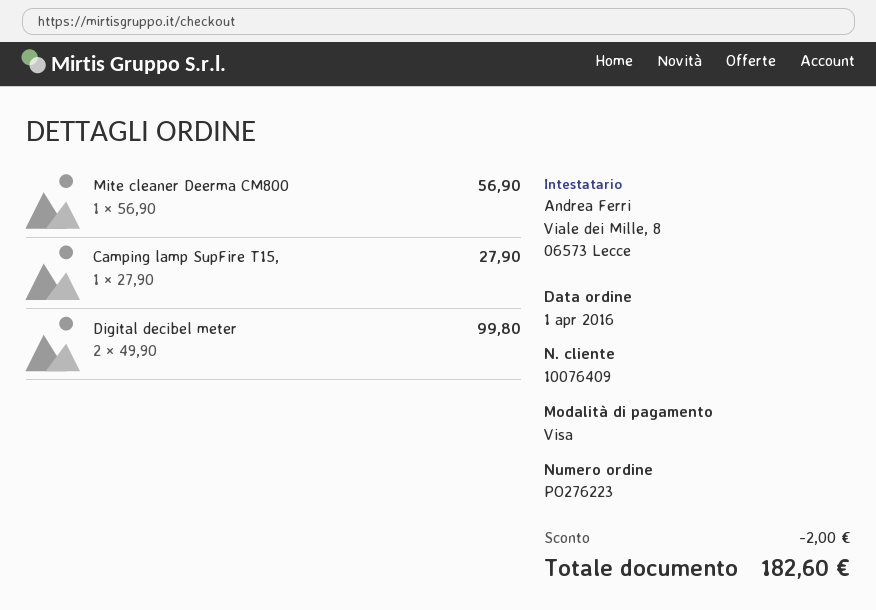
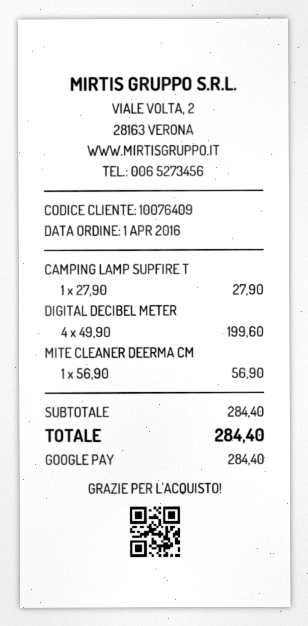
payment method: Visa -> Google Pay
Digital decibel meter: 2 x 49.90 = 99.80 -> 4 x 49.90 = 199.60
discount: 2.00 -> none
total: 182.60 -> 284.40

